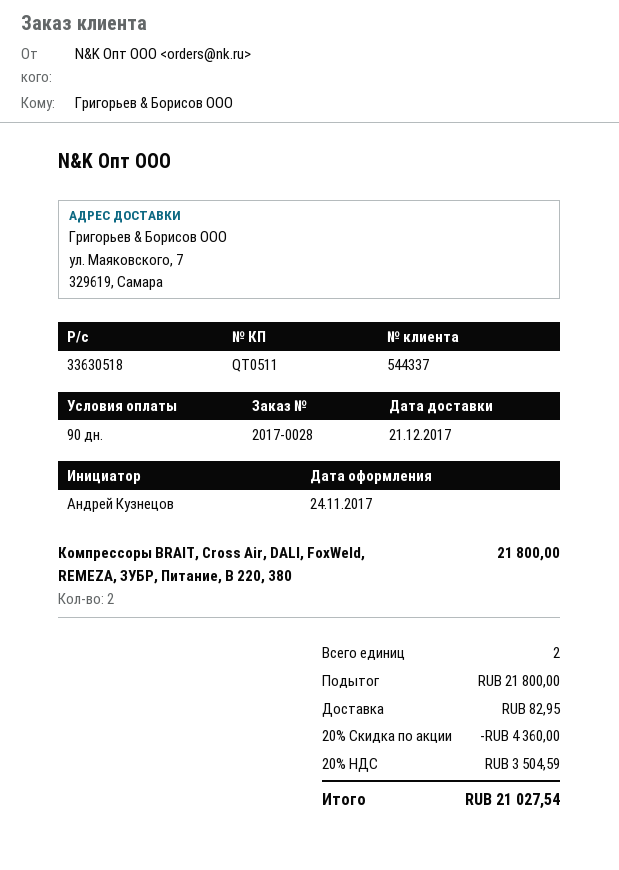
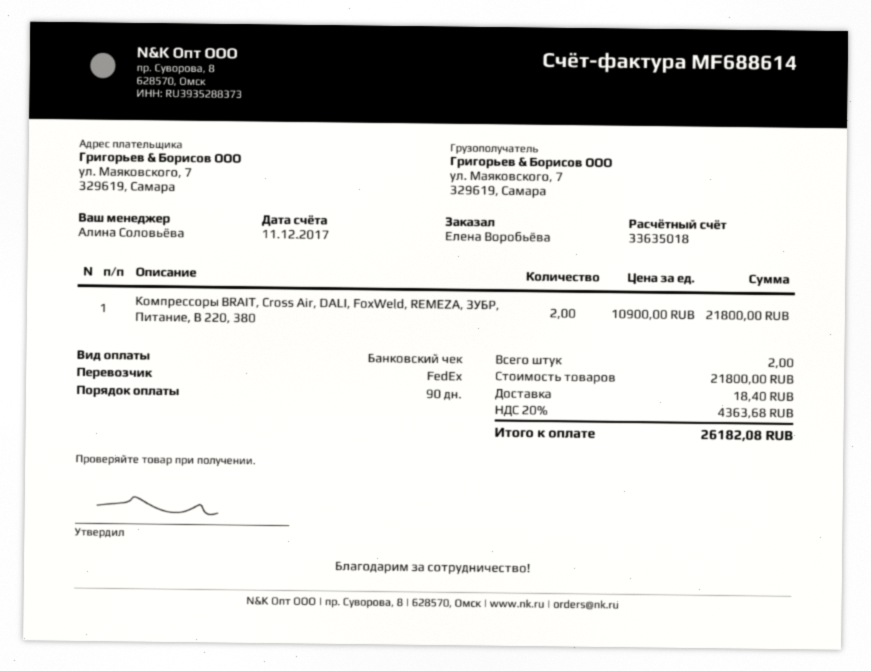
ordered by: Андрей Кузнецов -> Елена Воробьёва
bank account: 33630518 -> 33635018
discount: 20% = 4360.00 -> none
shipping: 82.95 -> 18.40
tax: 20% = 3504.59 -> 20% = 4363.68
total: 21027.54 -> 26182.08

